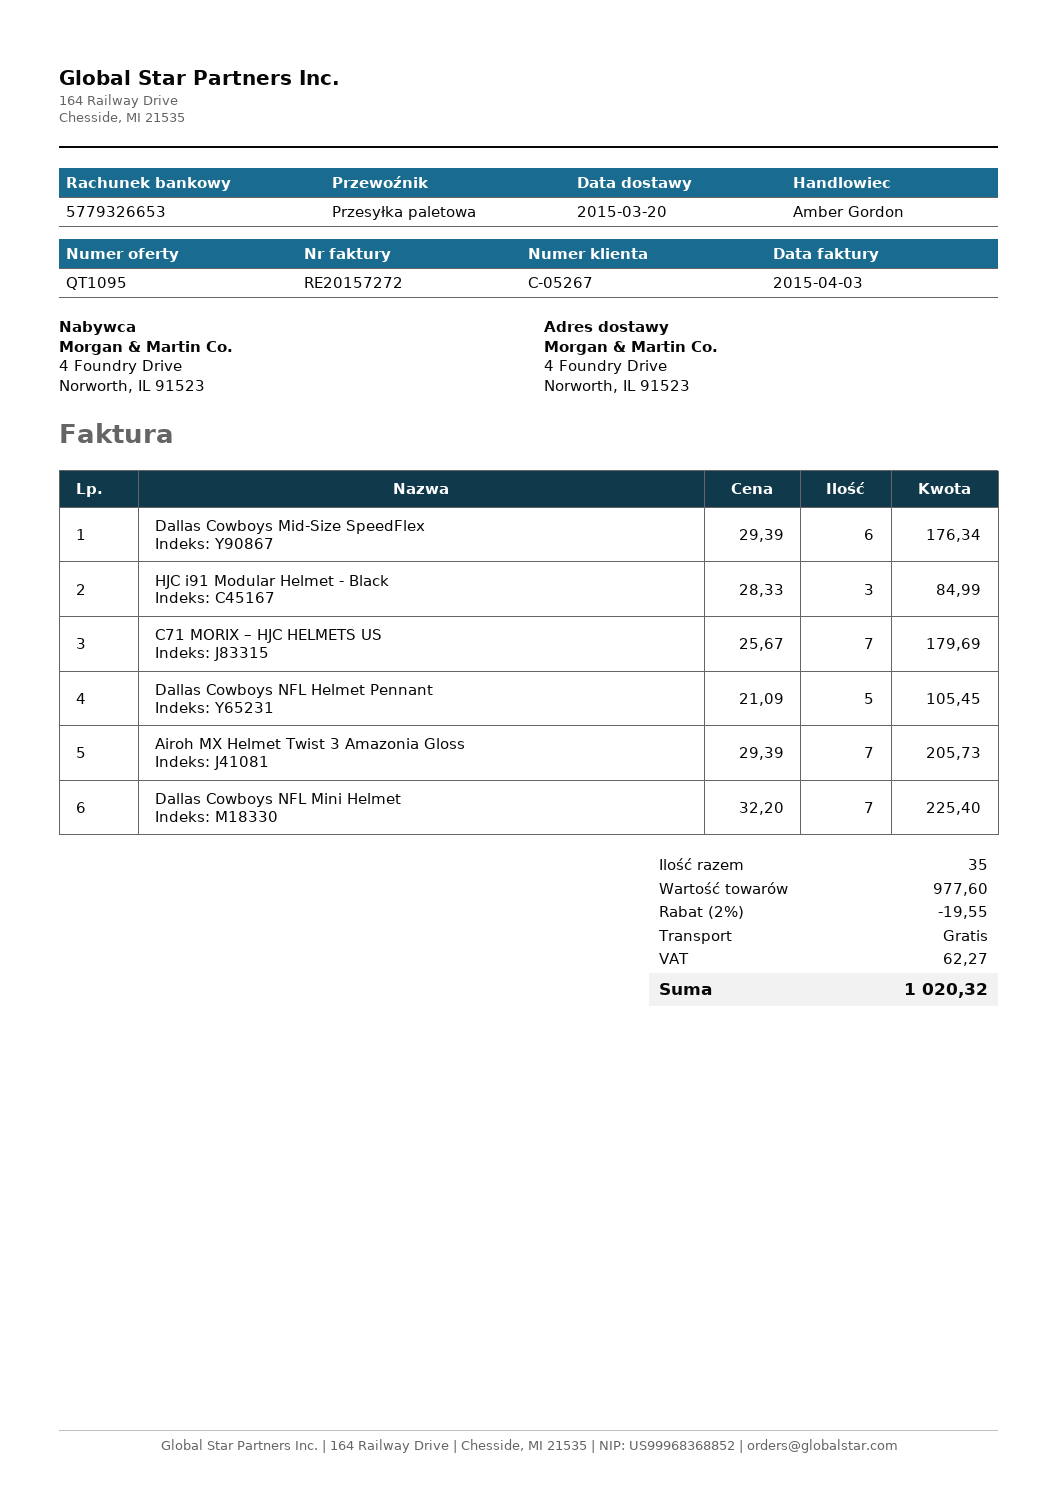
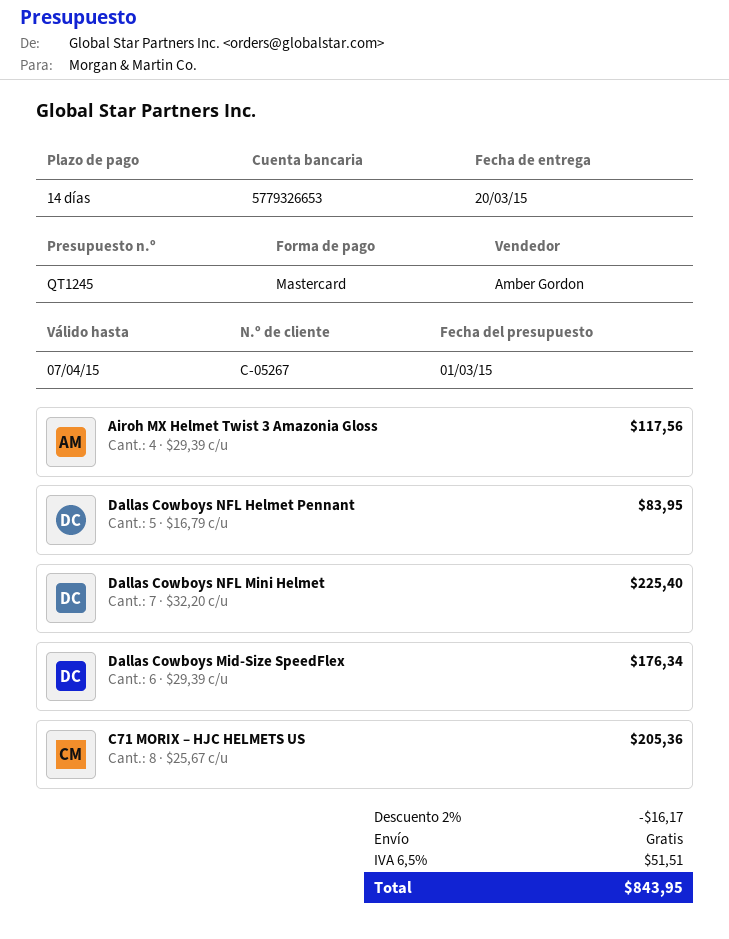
quote number: QT1095 -> QT1245
HJC i91 Modular Helmet - Black: 3 x 28.33 = 84.99 -> none
C71 MORIX – HJC HELMETS US: 7 x 25.67 = 179.69 -> 8 x 25.67 = 205.36
Dallas Cowboys NFL Helmet Pennant: 5 x 21.09 = 105.45 -> 5 x 16.79 = 83.95
Airoh MX Helmet Twist 3 Amazonia Gloss: 7 x 29.39 = 205.73 -> 4 x 29.39 = 117.56
discount: 2% = 19.55 -> 2% = 16.17
tax: 62.27 -> 51.51
total: 1020.32 -> 843.95

